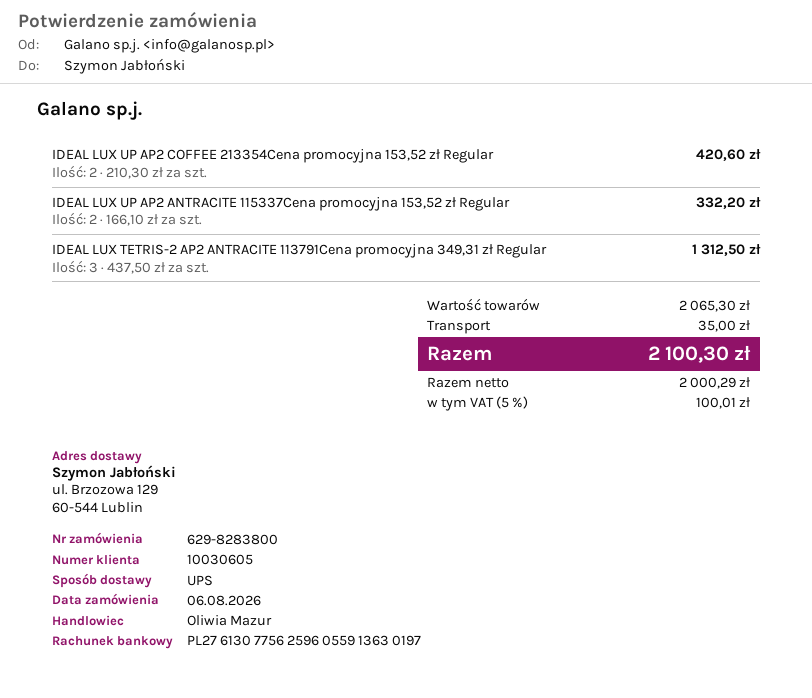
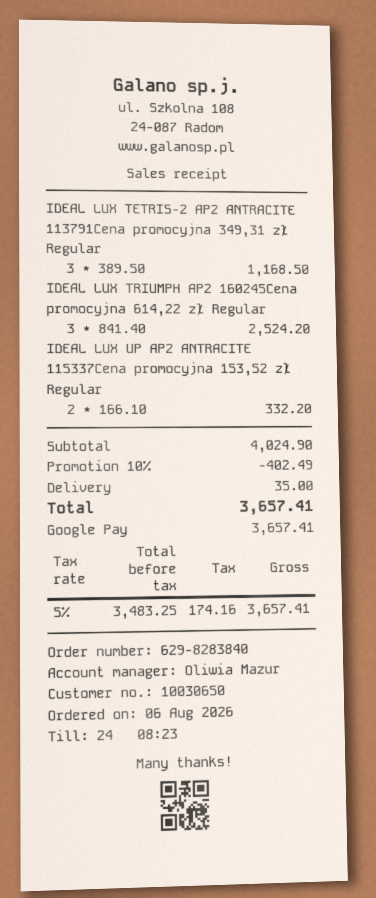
order number: 629-8283800 -> 629-8283840
customer number: 10030605 -> 10030650
IDEAL LUX UP AP2 COFFEE 213354Cena promocyjna 153,52 zł Regular: 2 x 210.30 = 420.60 -> none
IDEAL LUX TETRIS-2 AP2 ANTRACITE 113791Cena promocyjna 349,31 zł Regular: 3 x 437.50 = 1312.50 -> 3 x 389.50 = 1168.50
IDEAL LUX TRIUMPH AP2 160245Cena promocyjna 614,22 zł Regular: none -> 3 x 841.40 = 2524.20
subtotal: 2065.30 -> 4024.90
discount: none -> 10% = 402.49
net: 2000.29 -> 3483.25
tax: 5% = 100.01 -> 5% = 174.16
total: 2100.30 -> 3657.41

